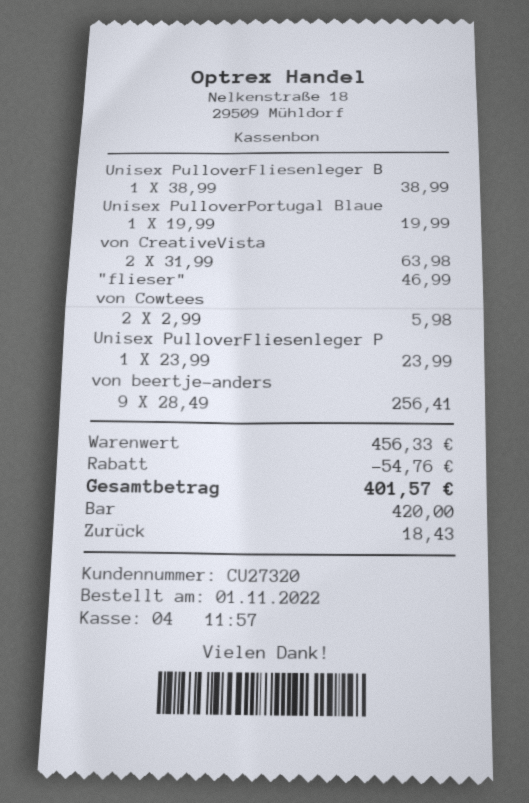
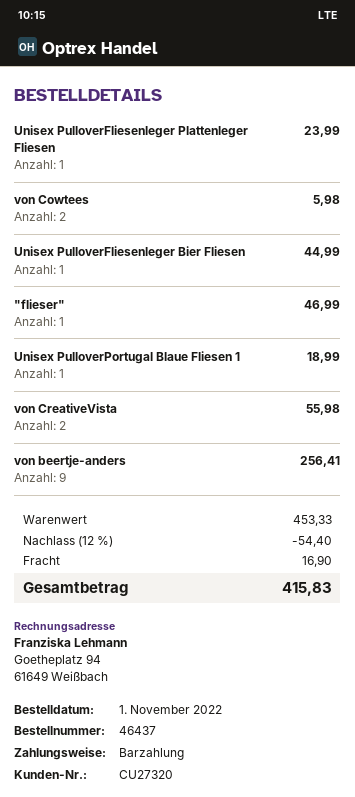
Unisex PulloverFliesenleger B: 1 for 38.99 -> 1 for 44.99
Unisex PulloverPortugal Blaue: 1 for 19.99 -> 1 for 18.99
von CreativeVista: 2 for 63.98 -> 2 for 55.98
subtotal: 456.33 -> 453.33
discount: 54.76 -> 54.40
shipping: none -> 16.90
total: 401.57 -> 415.83

